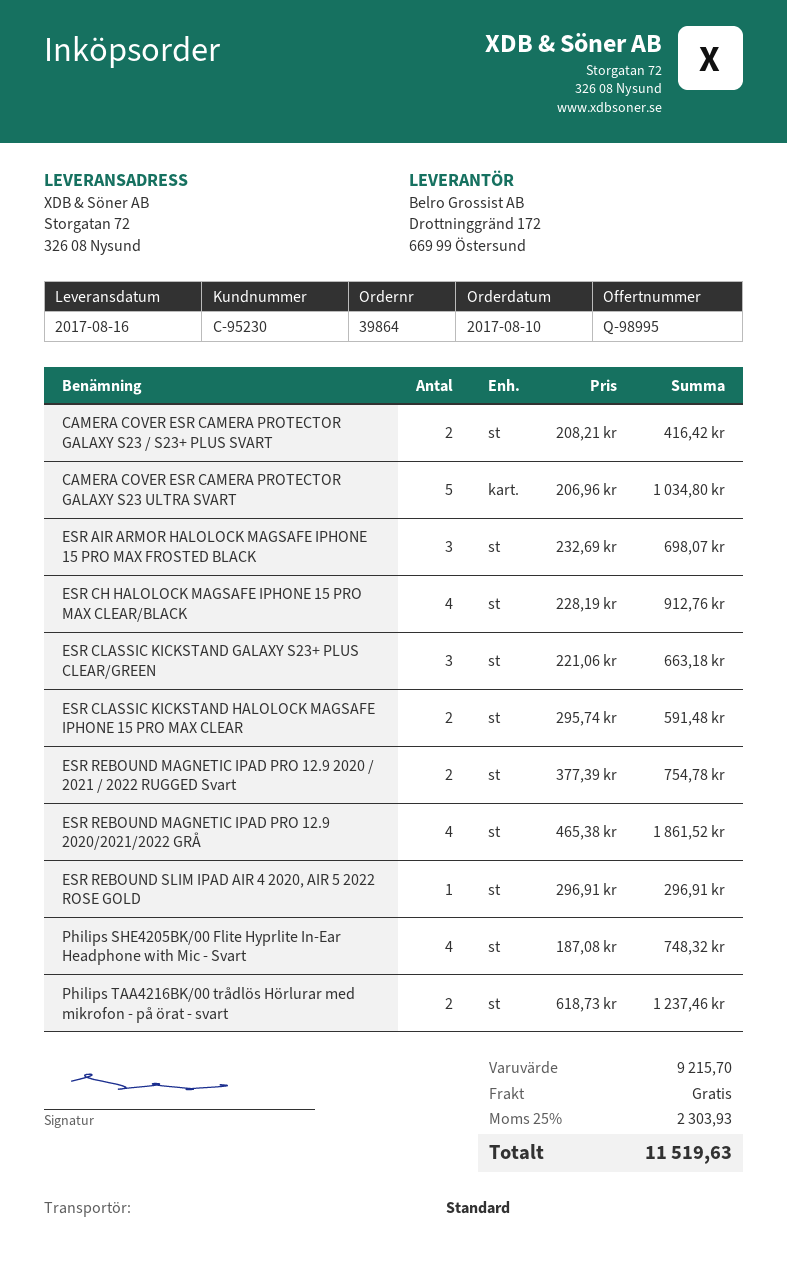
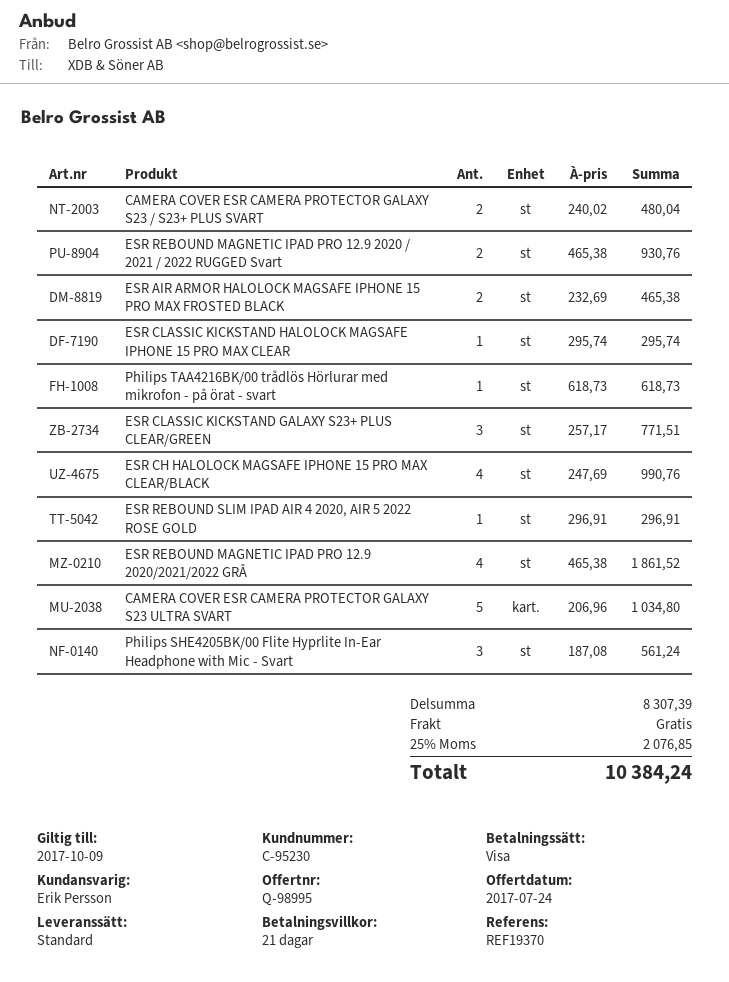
CAMERA COVER ESR CAMERA PROTECTOR GALAXY S23 / S23+ PLUS SVART: 2 x 208.21 = 416.42 -> 2 x 240.02 = 480.04
ESR AIR ARMOR HALOLOCK MAGSAFE IPHONE 15 PRO MAX FROSTED BLACK: 3 x 232.69 = 698.07 -> 2 x 232.69 = 465.38
ESR CH HALOLOCK MAGSAFE IPHONE 15 PRO MAX CLEAR/BLACK: 4 x 228.19 = 912.76 -> 4 x 247.69 = 990.76
ESR CLASSIC KICKSTAND GALAXY S23+ PLUS CLEAR/GREEN: 3 x 221.06 = 663.18 -> 3 x 257.17 = 771.51
ESR CLASSIC KICKSTAND HALOLOCK MAGSAFE IPHONE 15 PRO MAX CLEAR: 2 x 295.74 = 591.48 -> 1 x 295.74 = 295.74
ESR REBOUND MAGNETIC IPAD PRO 12.9 2020 / 2021 / 2022 RUGGED Svart: 2 x 377.39 = 754.78 -> 2 x 465.38 = 930.76
Philips SHE4205BK/00 Flite Hyprlite In-Ear Headphone with Mic - Svart: 4 x 187.08 = 748.32 -> 3 x 187.08 = 561.24
Philips TAA4216BK/00 trådlös Hörlurar med mikrofon - på örat - svart: 2 x 618.73 = 1237.46 -> 1 x 618.73 = 618.73
subtotal: 9215.70 -> 8307.39
tax: 25% = 2303.93 -> 25% = 2076.85
total: 11519.63 -> 10384.24

